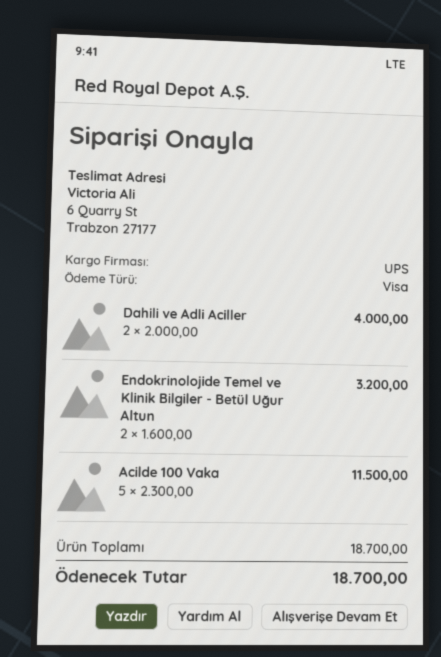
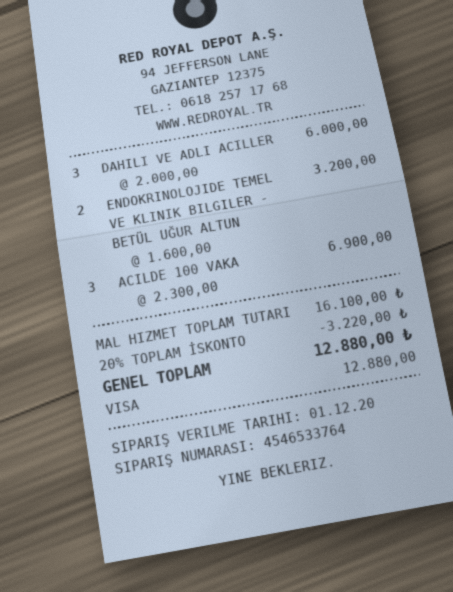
Dahili ve Adli Aciller: 2 x 2000.00 = 4000.00 -> 3 x 2000.00 = 6000.00
Acilde 100 Vaka: 5 x 2300.00 = 11500.00 -> 3 x 2300.00 = 6900.00
subtotal: 18700.00 -> 16100.00
discount: none -> 20% = 3220.00
total: 18700.00 -> 12880.00

